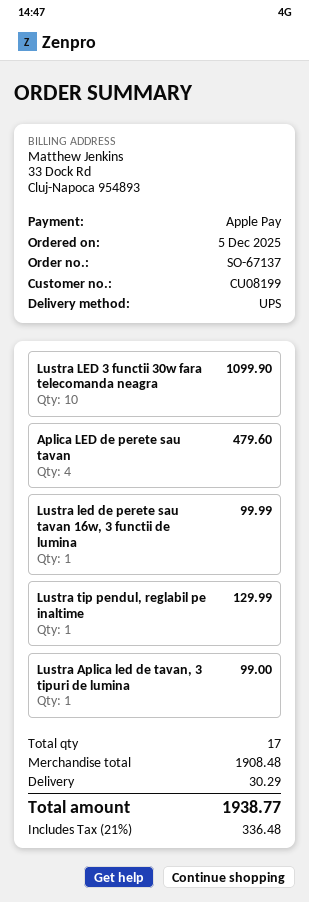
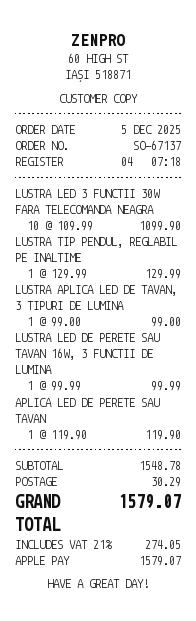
Aplica LED de perete sau tavan: 4 for 479.60 -> 1 for 119.90
subtotal: 1908.48 -> 1548.78
tax: 21% = 336.48 -> 21% = 274.05
total: 1938.77 -> 1579.07

